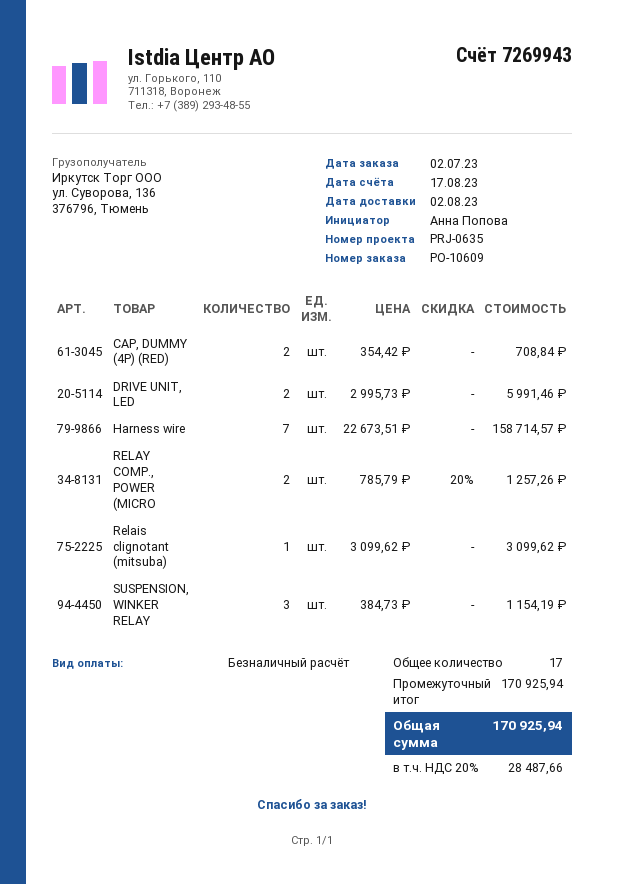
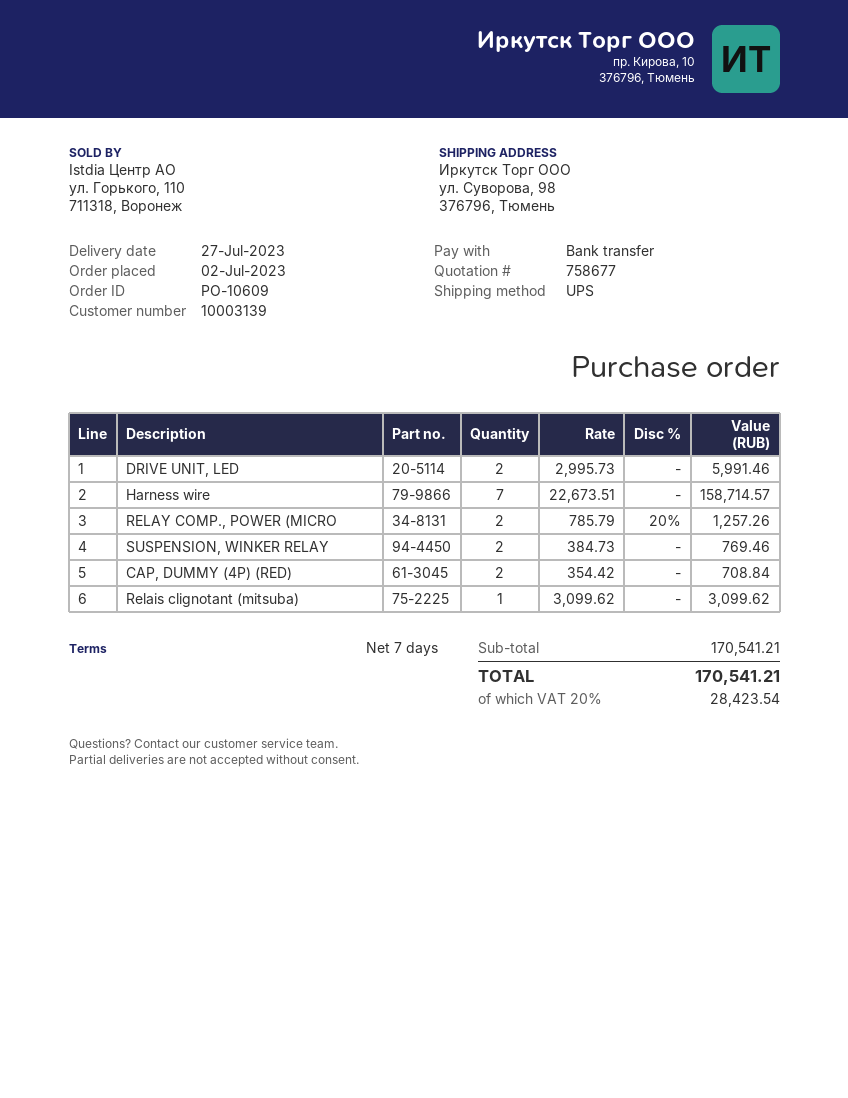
delivery date: 2023-08-02 -> 2023-07-27
ship to: ул. Суворова, 136, 376796, Тюмень -> ул. Суворова, 98, 376796, Тюмень
SUSPENSION, WINKER RELAY: 3 x 384.73 = 1154.19 -> 2 x 384.73 = 769.46
subtotal: 170925.94 -> 170541.21
tax: 20% = 28487.66 -> 20% = 28423.54
total: 170925.94 -> 170541.21

